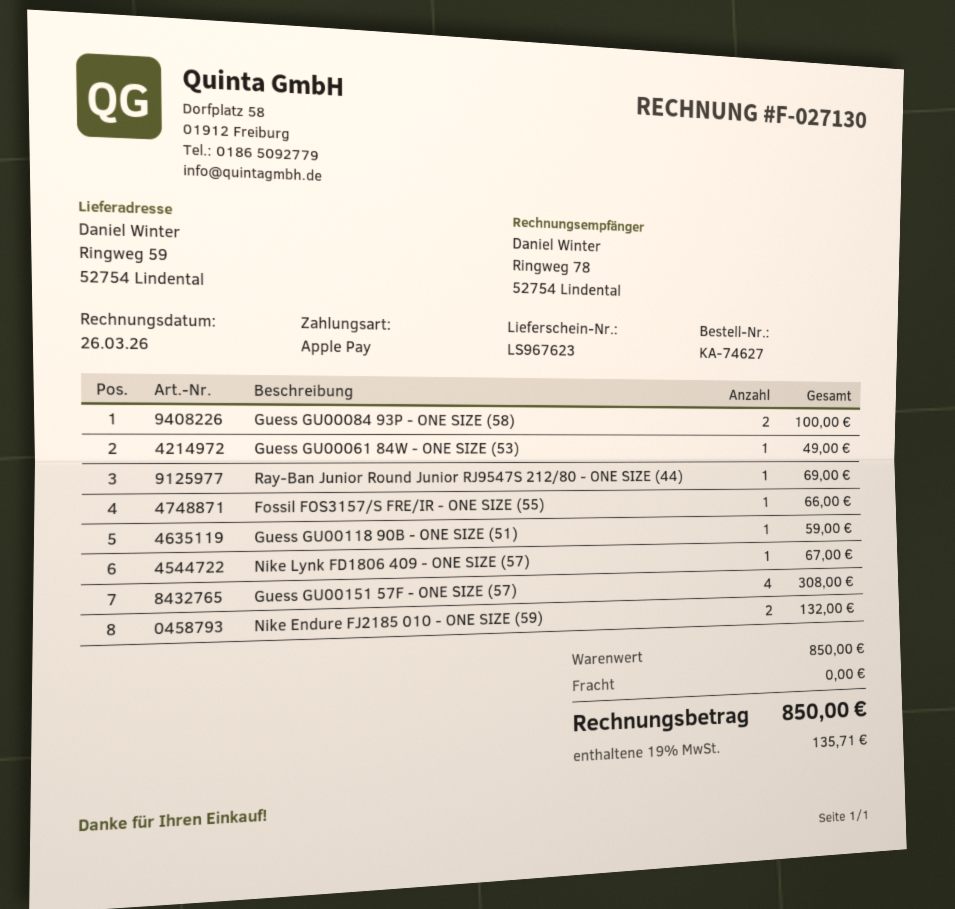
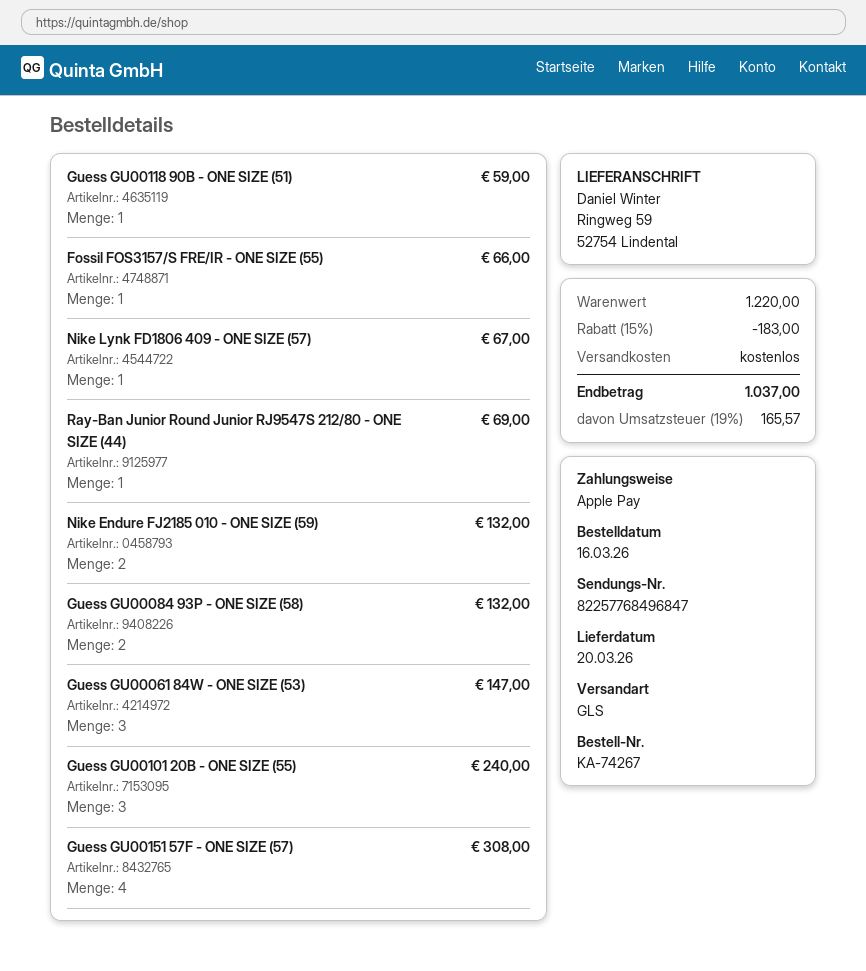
order number: KA-74627 -> KA-74267
Guess GU00084 93P - ONE SIZE (58): 2 for 100.00 -> 2 for 132.00
Guess GU00061 84W - ONE SIZE (53): 1 for 49.00 -> 3 for 147.00
Guess GU00101 20B - ONE SIZE (55): none -> 3 for 240.00
subtotal: 850.00 -> 1220.00
discount: none -> 15% = 183.00
tax: 19% = 135.71 -> 19% = 165.57
total: 850.00 -> 1037.00

